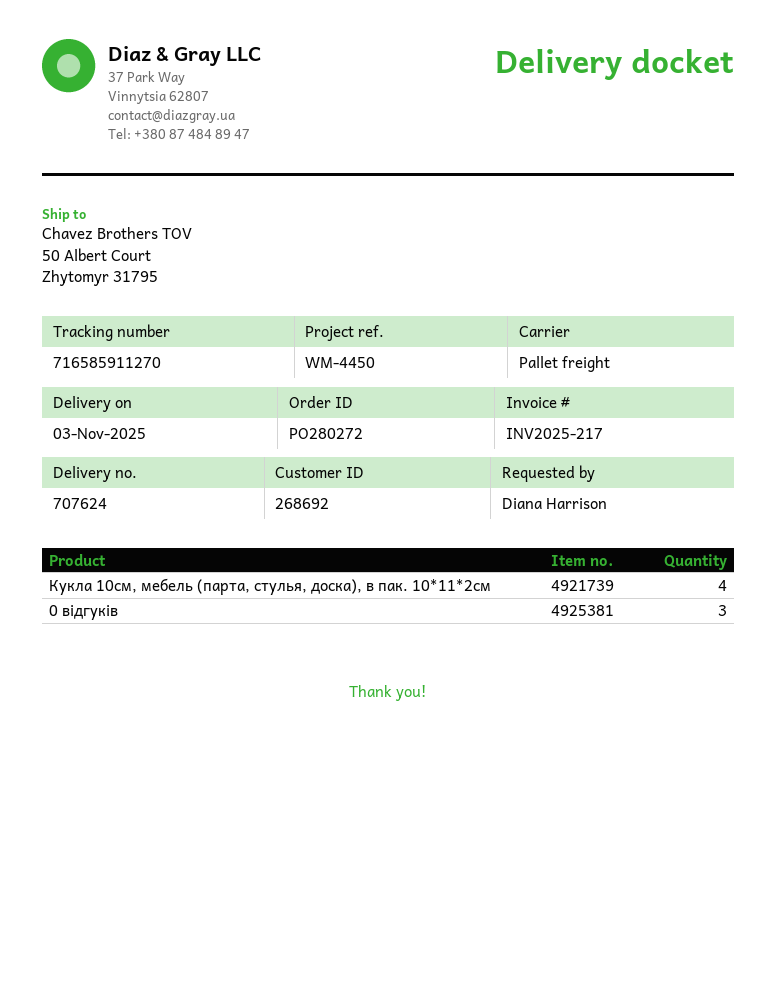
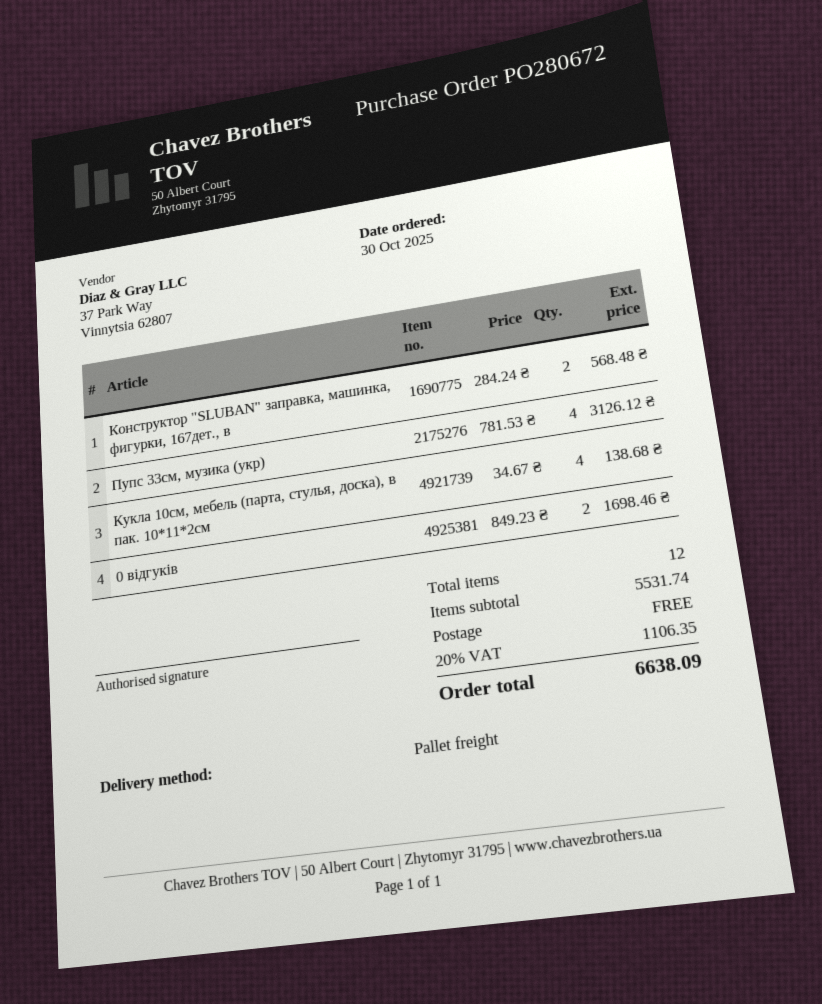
order number: PO280272 -> PO280672
0 відгуків: 3 -> 2
Конструктор "SLUBAN" заправка, машинка, фигурки, 167дет., в: none -> 2
Пупс 33см, музика (укр): none -> 4

